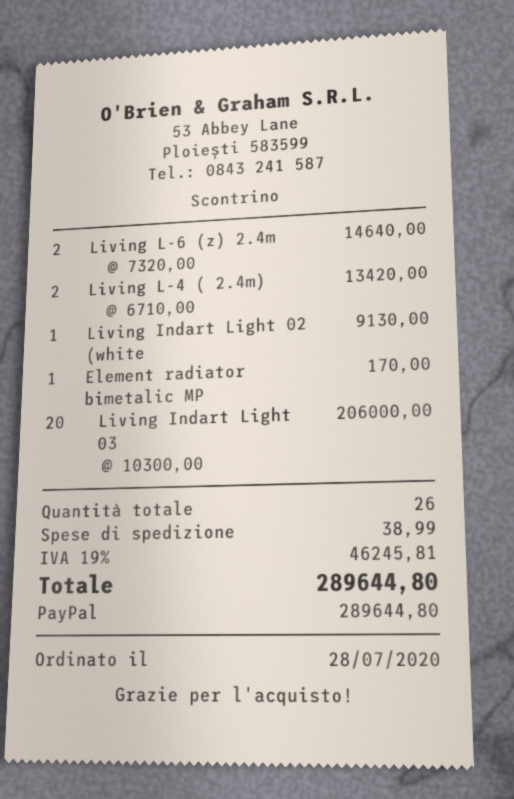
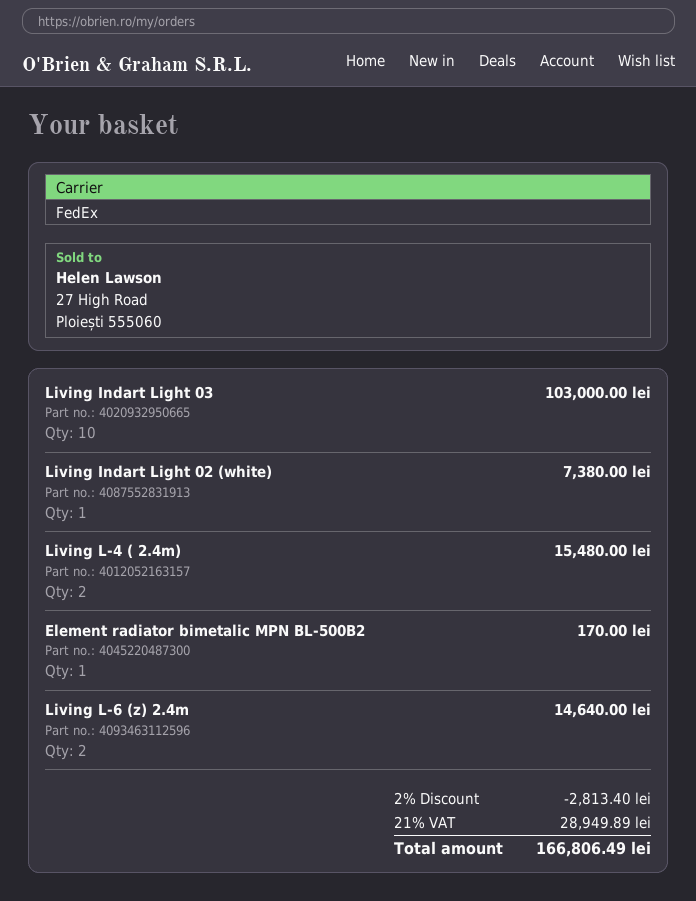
Living L-4 ( 2.4m): 2 for 13420.00 -> 2 for 15480.00
Living Indart Light 02 (white: 1 for 9130.00 -> 1 for 7380.00
Living Indart Light 03: 20 for 206000.00 -> 10 for 103000.00
discount: none -> 2% = 2813.40
shipping: 38.99 -> none
tax: 19% = 46245.81 -> 21% = 28949.89
total: 289644.80 -> 166806.49

